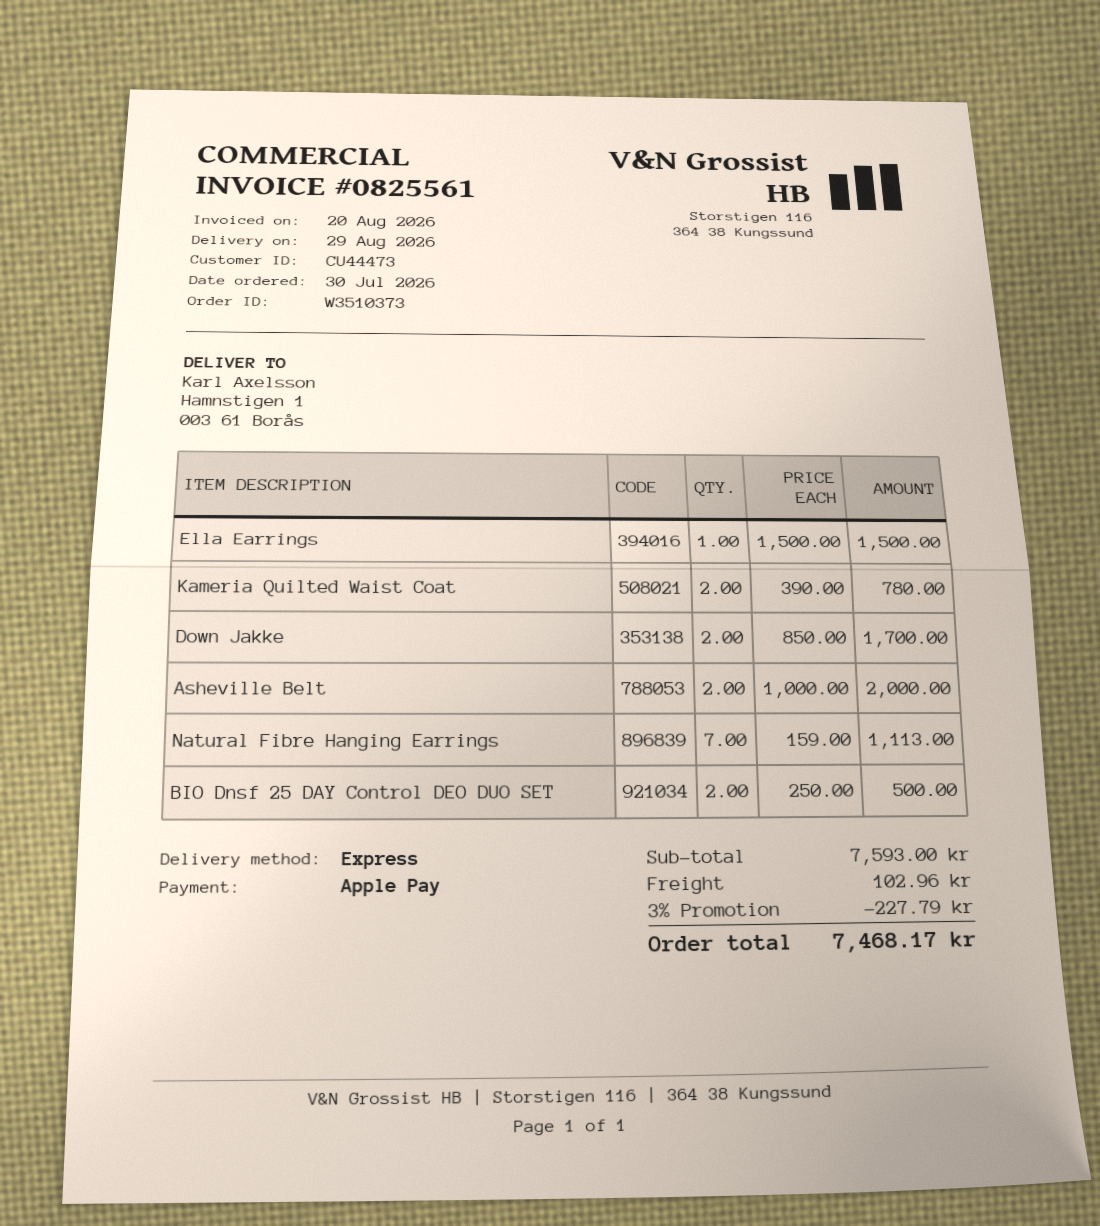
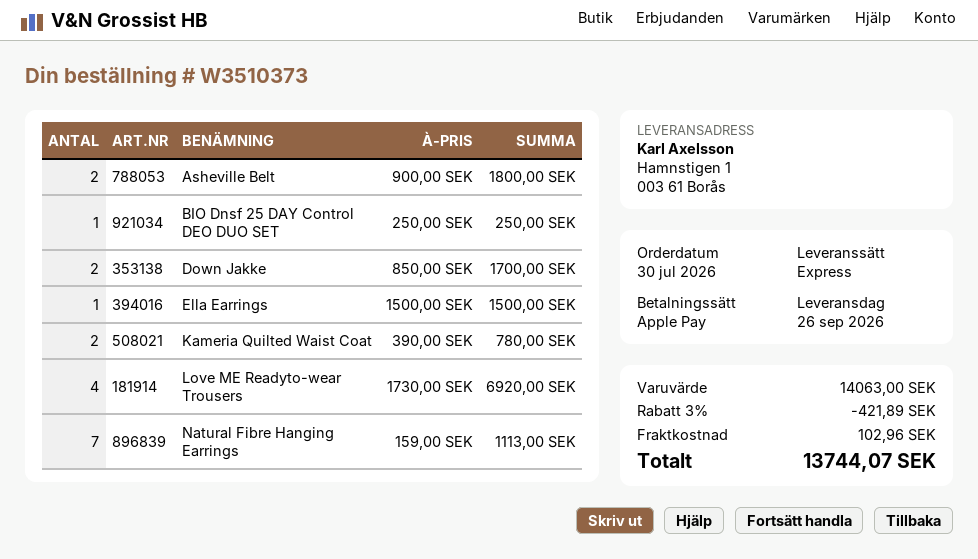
delivery date: 2026-08-29 -> 2026-09-26
Asheville Belt: 2 x 1000.00 = 2000.00 -> 2 x 900.00 = 1800.00
BIO Dnsf 25 DAY Control DEO DUO SET: 2 x 250.00 = 500.00 -> 1 x 250.00 = 250.00
Love ME Readyto-wear Trousers: none -> 4 x 1730.00 = 6920.00
subtotal: 7593.00 -> 14063.00
discount: 3% = 227.79 -> 3% = 421.89
total: 7468.17 -> 13744.07

